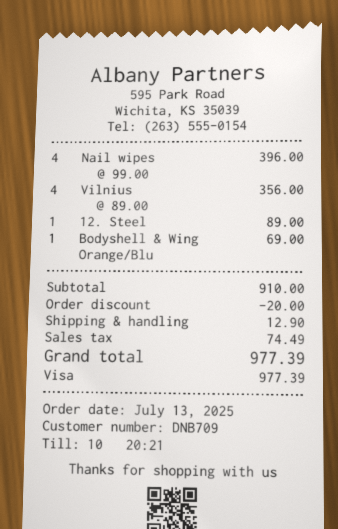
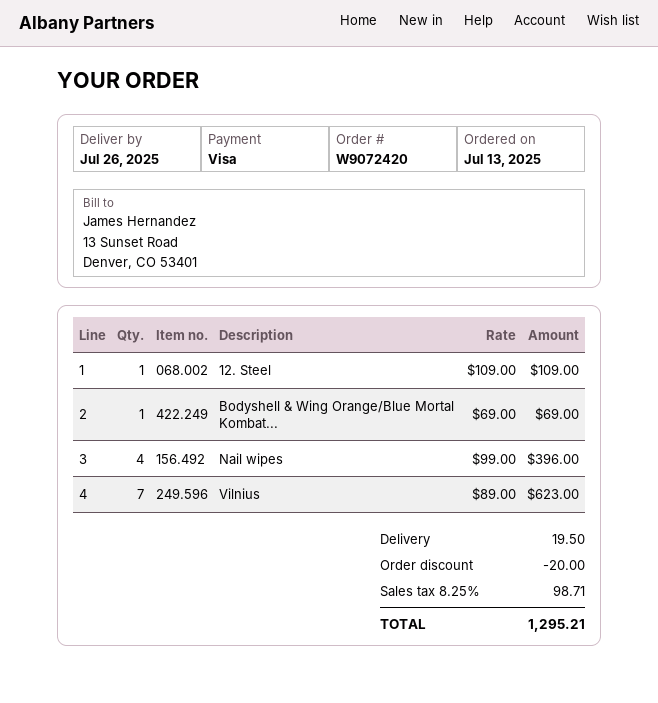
Vilnius: 4 x 89.00 = 356.00 -> 7 x 89.00 = 623.00
12. Steel: 1 x 89.00 = 89.00 -> 1 x 109.00 = 109.00
shipping: 12.90 -> 19.50
tax: 74.49 -> 98.71
total: 977.39 -> 1295.21

